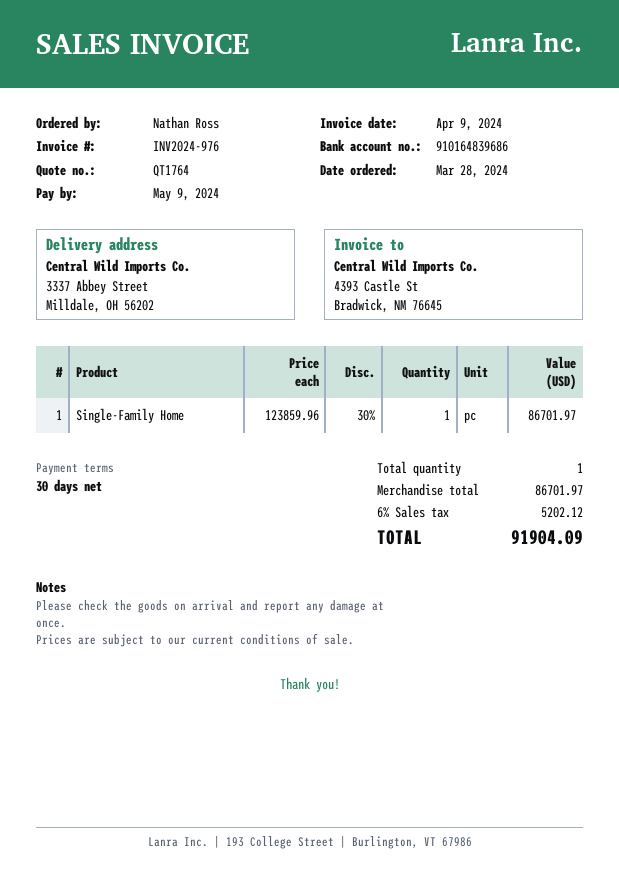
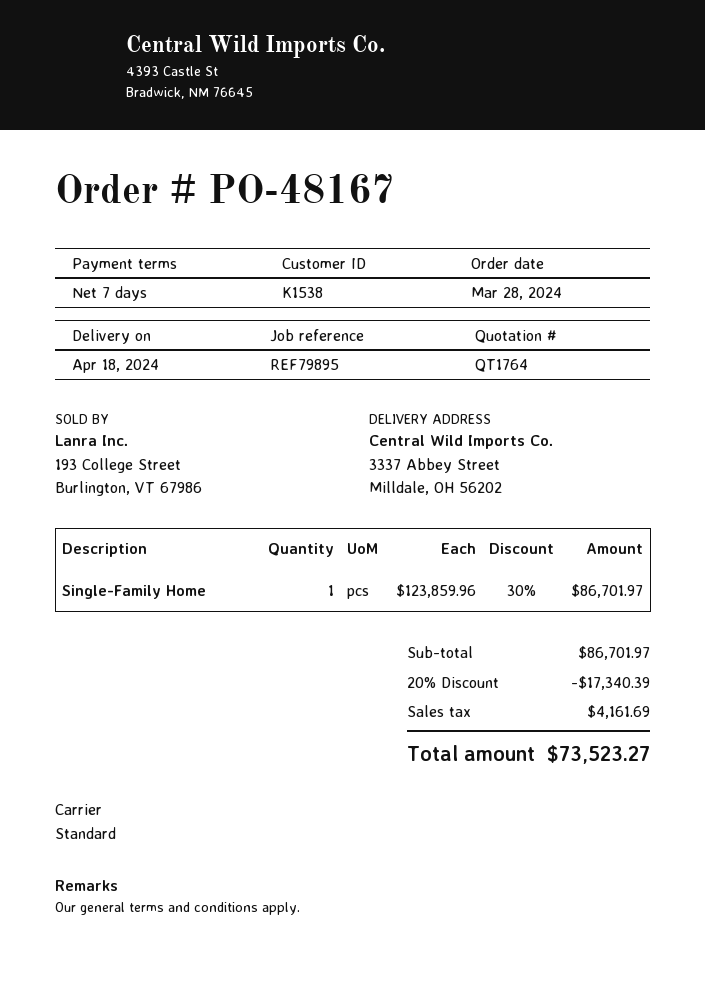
payment terms: 30 days -> 7 days
discount: none -> 20% = 17340.39
tax: 5202.12 -> 4161.69
total: 91904.09 -> 73523.27

